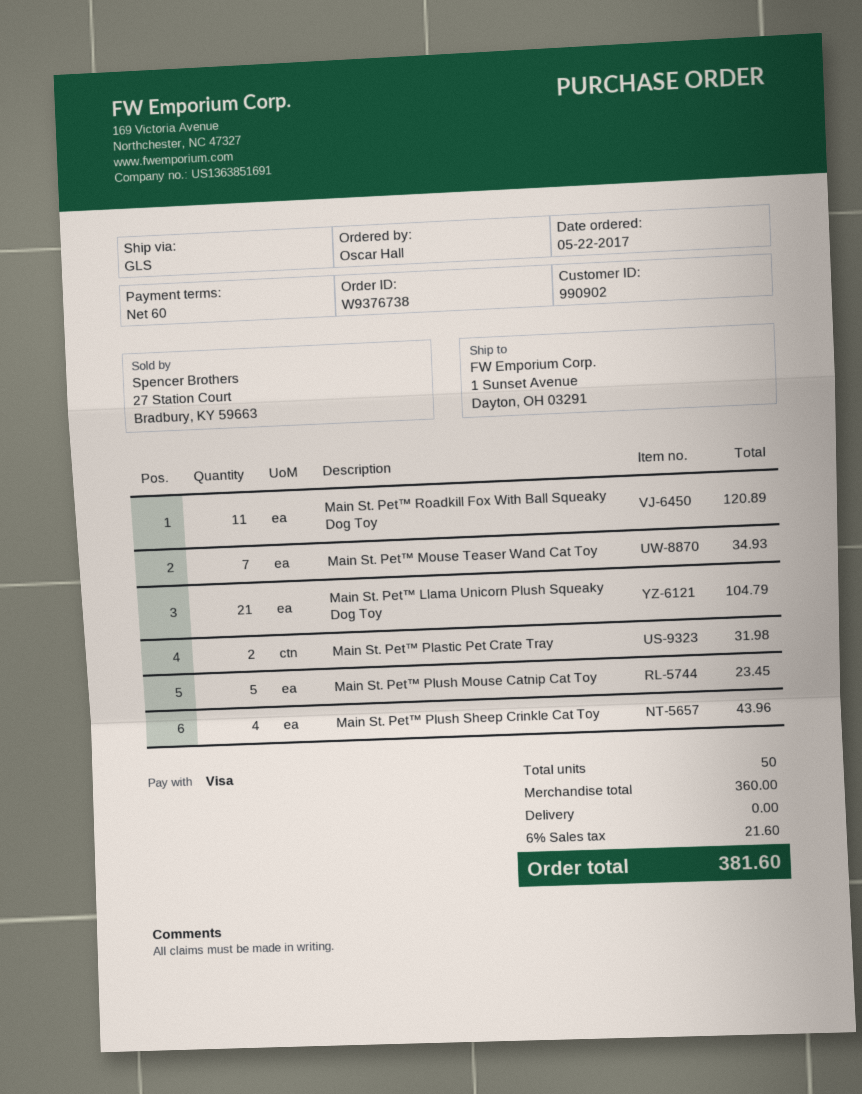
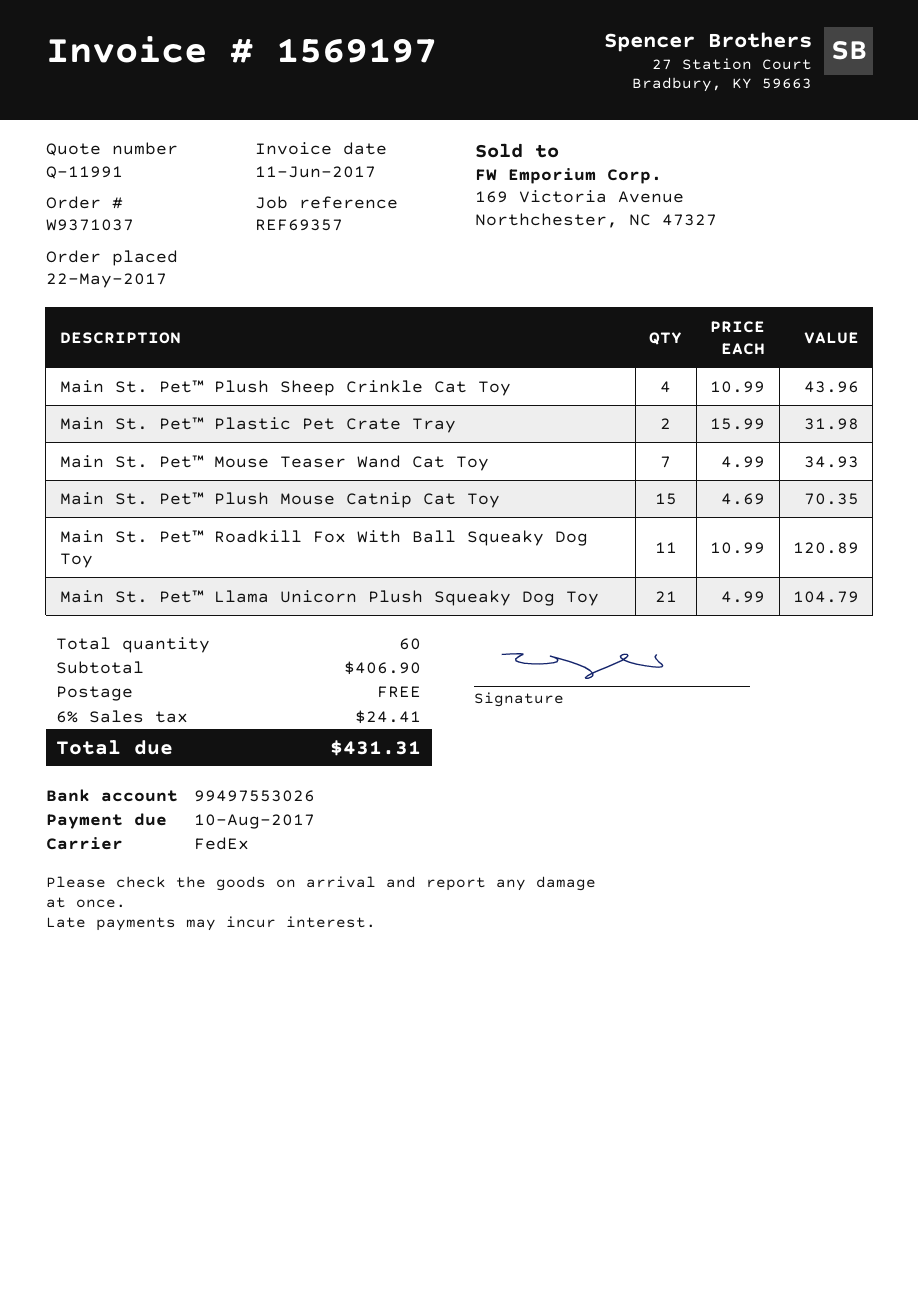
order number: W9376738 -> W9371037
shipping method: GLS -> FedEx
Main St. Pet™ Plush Mouse Catnip Cat Toy: 5 for 23.45 -> 15 for 70.35
total quantity: 50 -> 60
subtotal: 360.00 -> 406.90
tax: 6% = 21.60 -> 6% = 24.41
total: 381.60 -> 431.31

